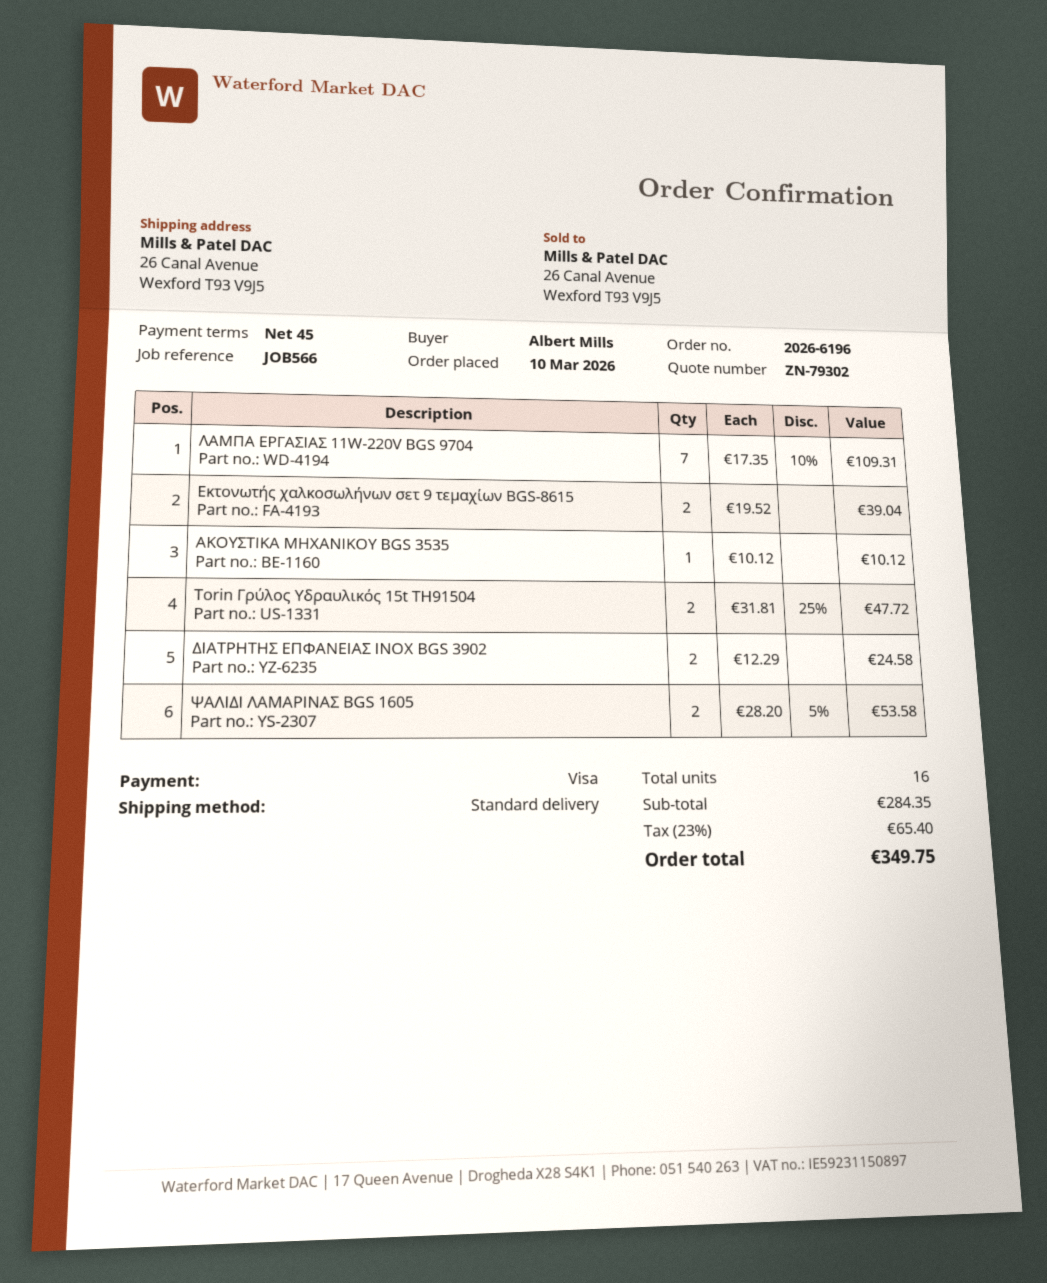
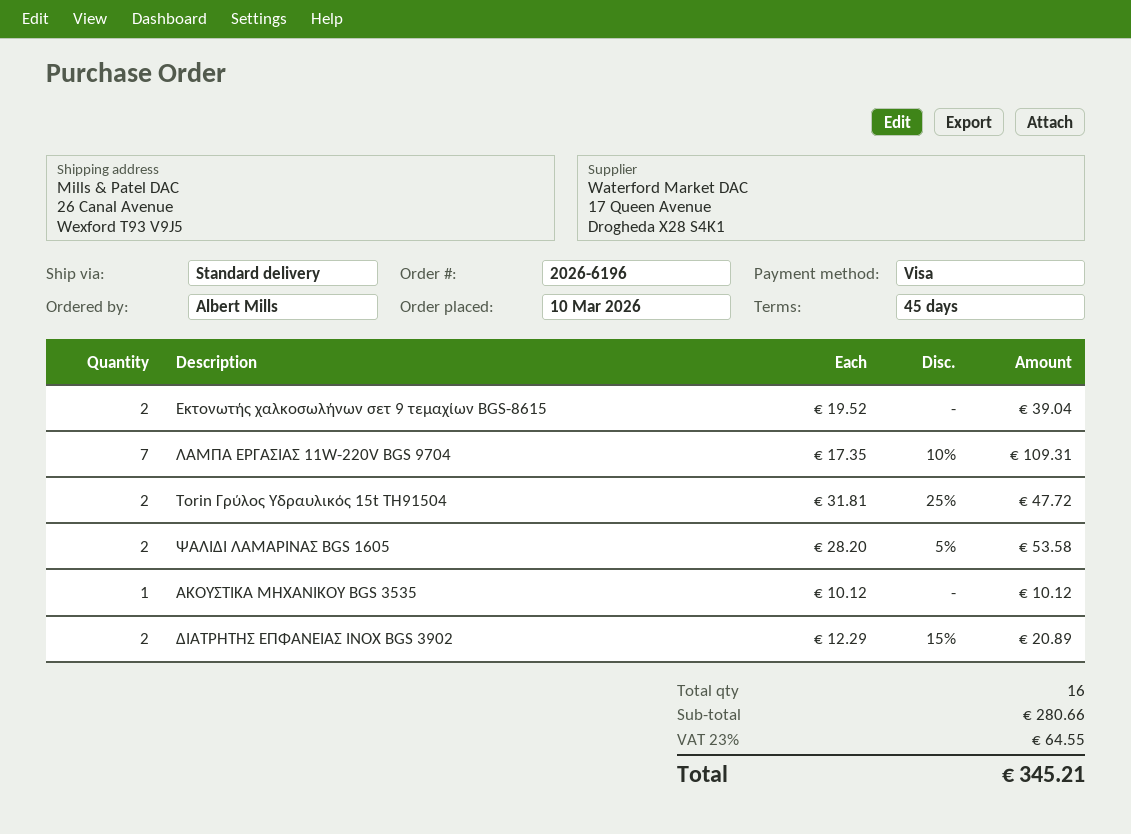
ΔΙAΤΡΗΤΗΣ ΕΠΦΑΝΕΙΑΣ ΙΝΟΧ BGS 3902: 2 x 12.29 = 24.58 -> 2 x 12.29 - 15% = 20.89
subtotal: 284.35 -> 280.66
tax: 23% = 65.40 -> 23% = 64.55
total: 349.75 -> 345.21

